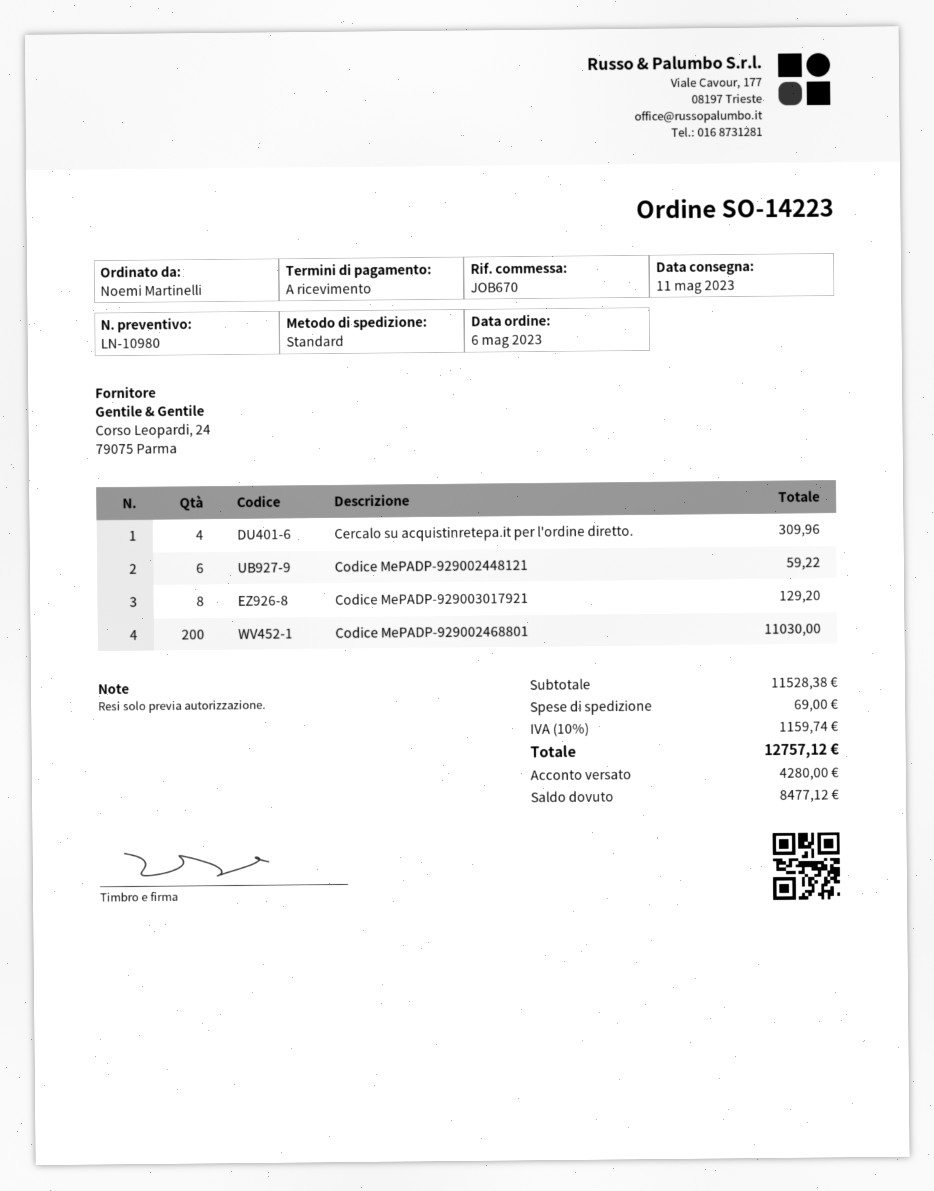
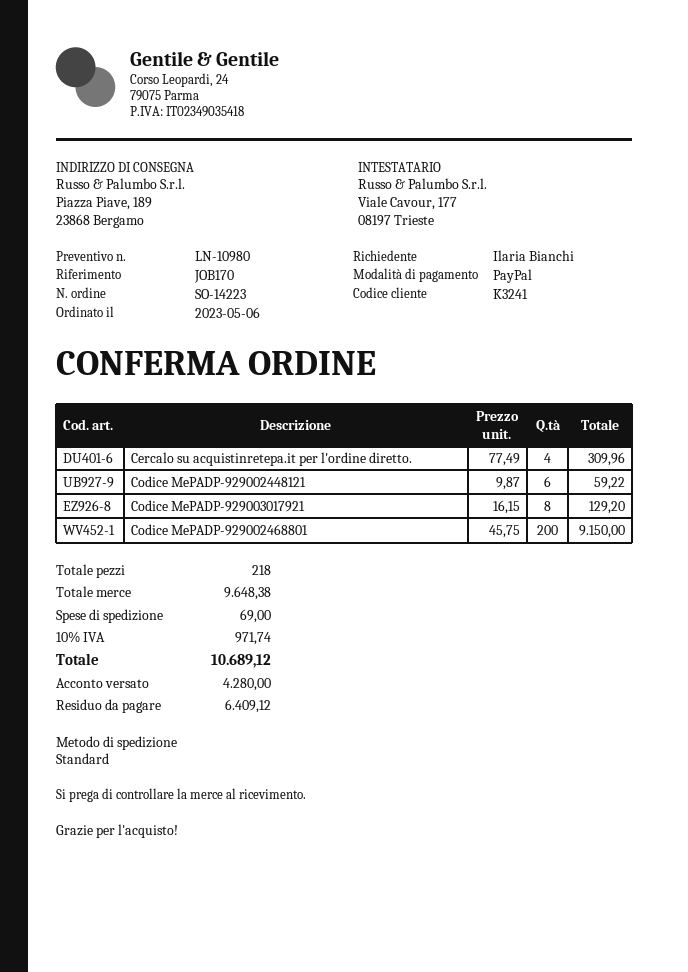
reference: JOB670 -> JOB170
ordered by: Noemi Martinelli -> Ilaria Bianchi
Codice MePADP-929002468801: 200 for 11030.00 -> 200 for 9150.00
subtotal: 11528.38 -> 9648.38
tax: 10% = 1159.74 -> 10% = 971.74
total: 12757.12 -> 10689.12
balance: 8477.12 -> 6409.12

